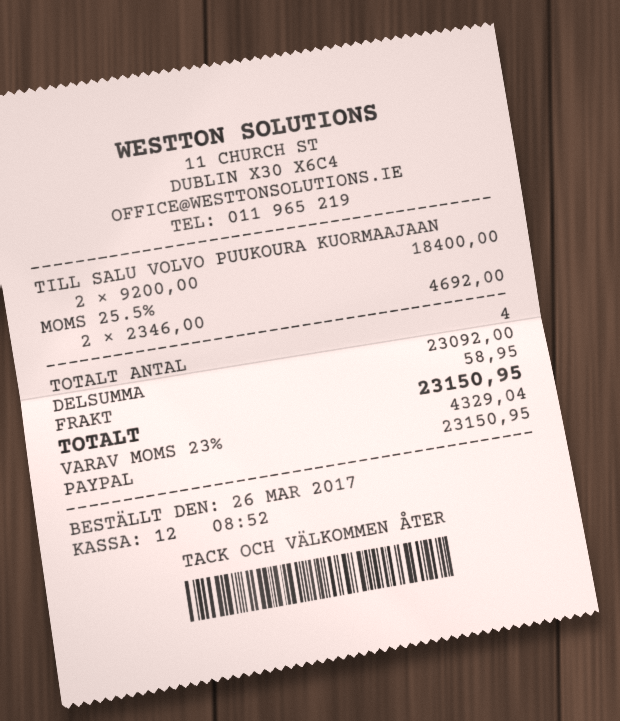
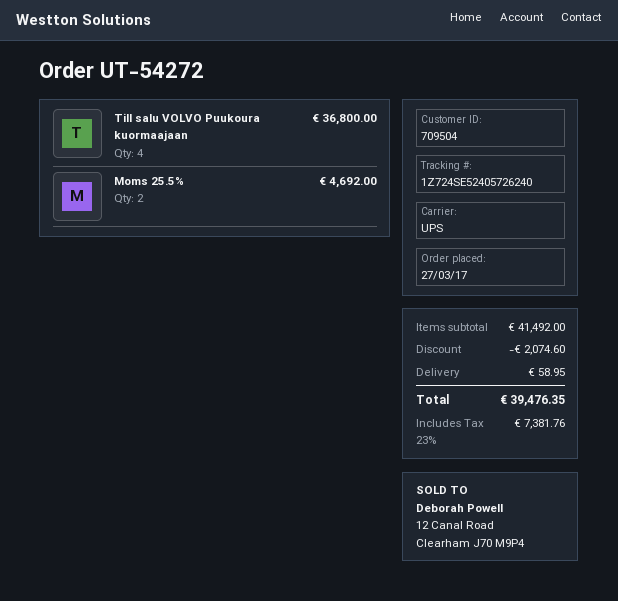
order date: 2017-03-26 -> 2017-03-27
TILL SALU VOLVO PUUKOURA KUORMAAJAAN: 2 for 18400.00 -> 4 for 36800.00
subtotal: 23092.00 -> 41492.00
discount: none -> 2074.60
tax: 23% = 4329.04 -> 23% = 7381.76
total: 23150.95 -> 39476.35

